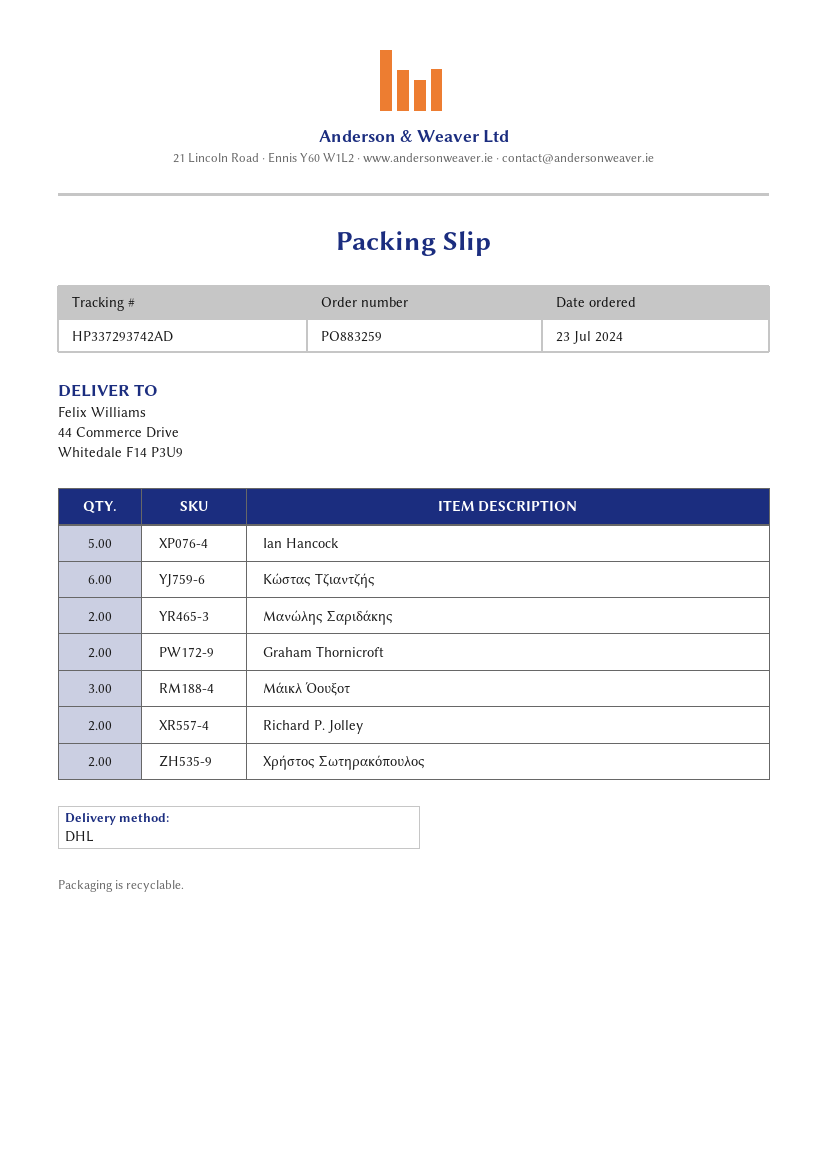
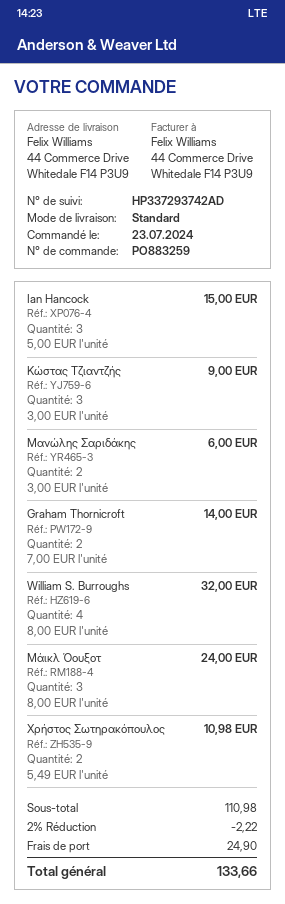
shipping method: DHL -> standard
Ian Hancock: 5 -> 3
Κώστας Τζιαντζής: 6 -> 3
Richard P. Jolley: 2 -> none
William S. Burroughs: none -> 4

